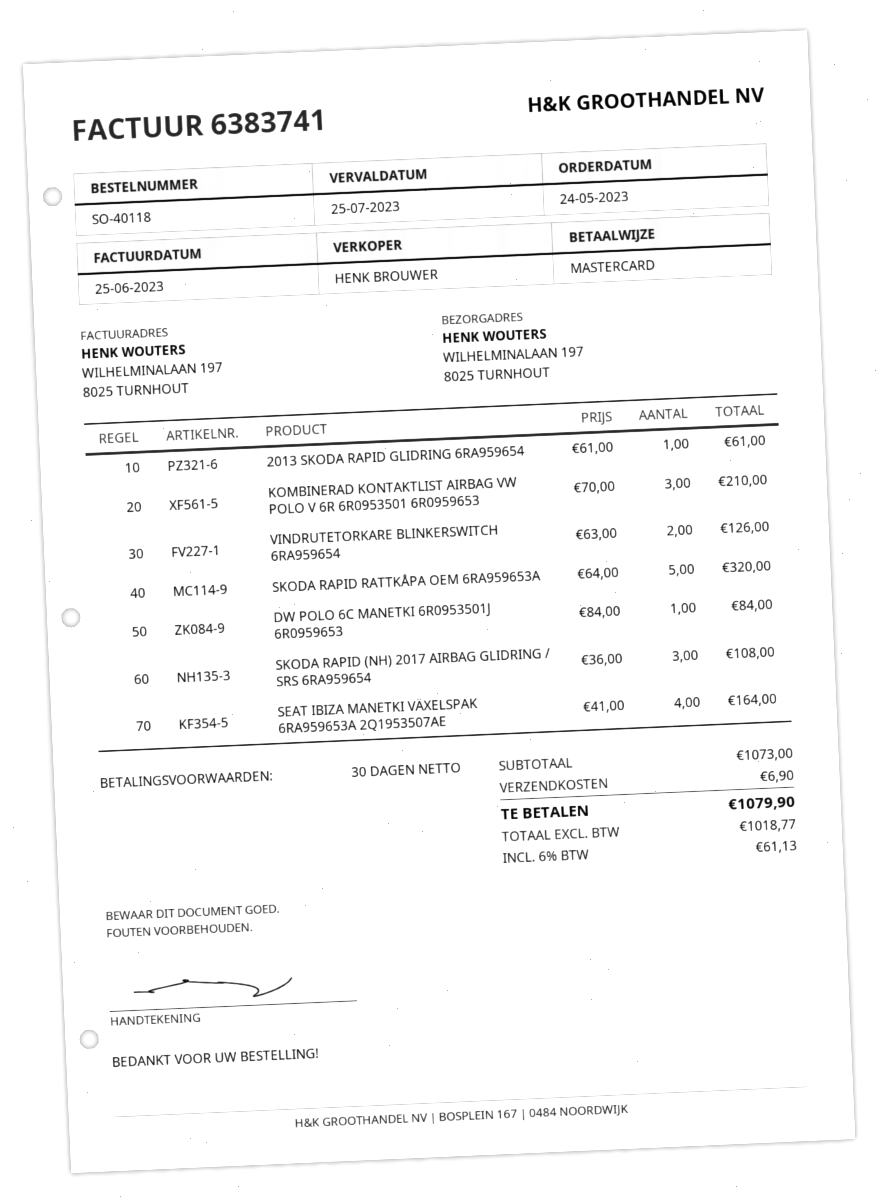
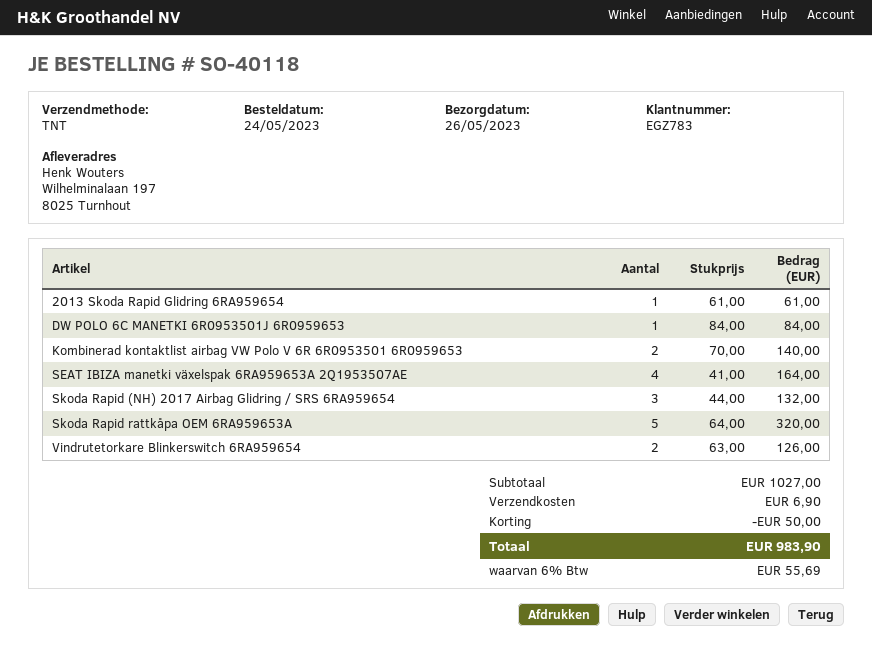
KOMBINERAD KONTAKTLIST AIRBAG VW POLO V 6R 6R0953501 6R0959653: 3 x 70.00 = 210.00 -> 2 x 70.00 = 140.00
SKODA RAPID (NH) 2017 AIRBAG GLIDRING / SRS 6RA959654: 3 x 36.00 = 108.00 -> 3 x 44.00 = 132.00
subtotal: 1073.00 -> 1027.00
discount: none -> 50.00
tax: 6% = 61.13 -> 6% = 55.69
total: 1079.90 -> 983.90

